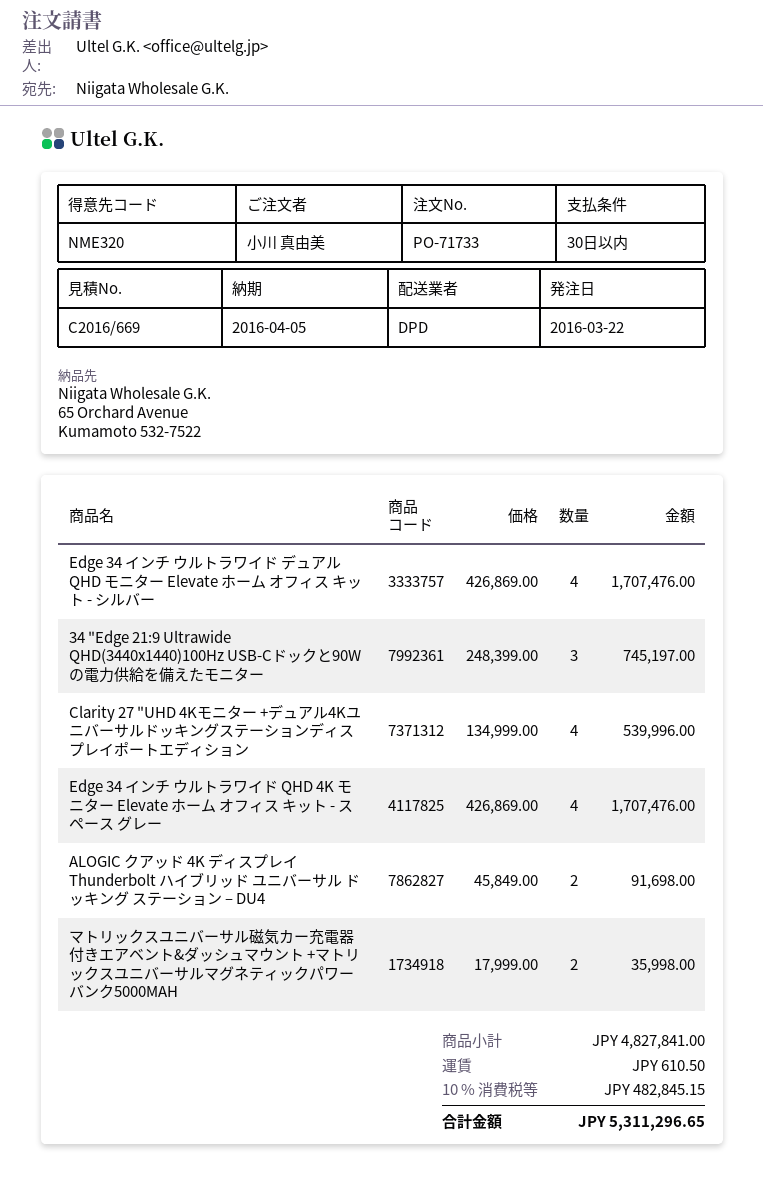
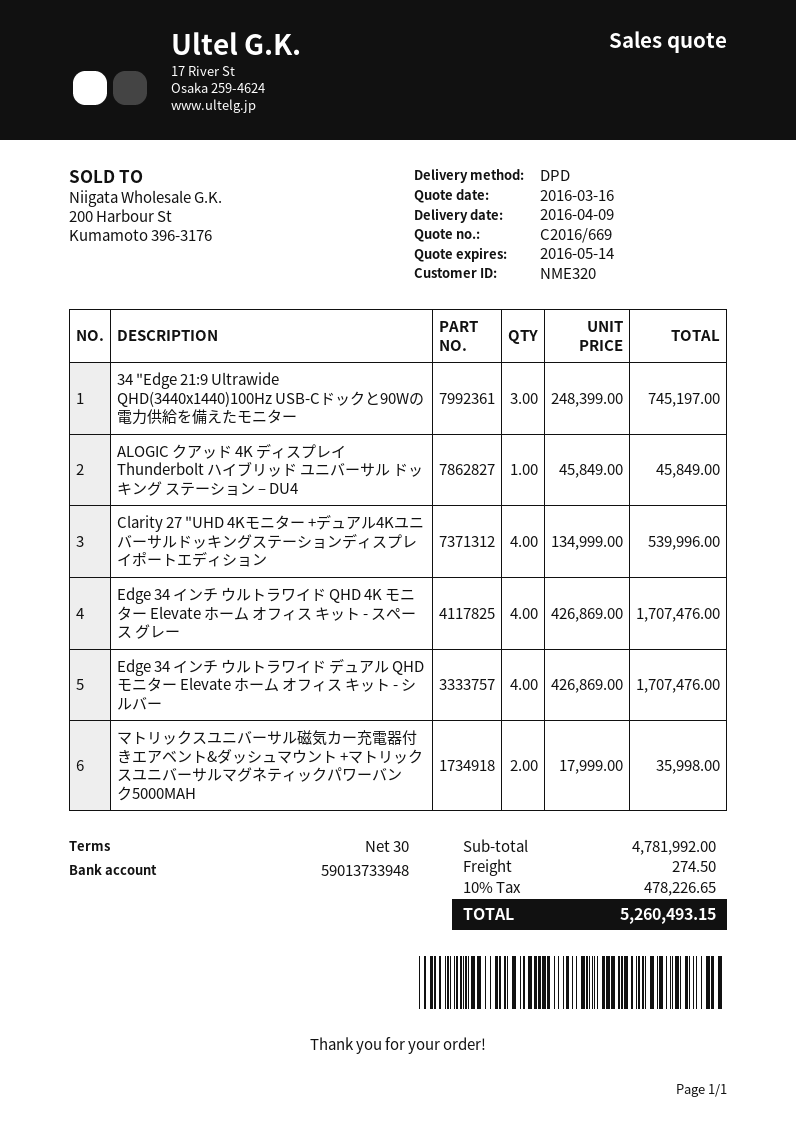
delivery date: 2016-04-05 -> 2016-04-09
ALOGIC クアッド 4K ディスプレイ Thunderbolt ハイブリッド ユニバーサル ドッキング ステーション – DU4: 2 x 45849.00 = 91698.00 -> 1 x 45849.00 = 45849.00
subtotal: 4827841.00 -> 4781992.00
shipping: 610.50 -> 274.50
tax: 10% = 482845.15 -> 10% = 478226.65
total: 5311296.65 -> 5260493.15

